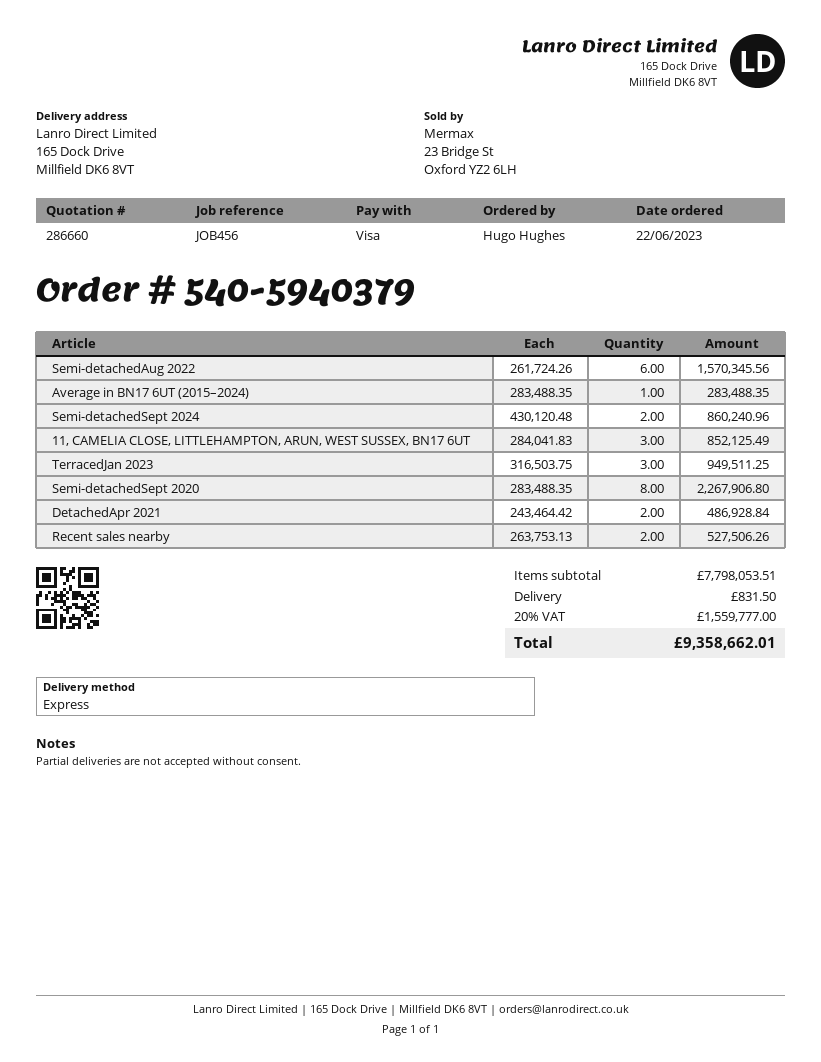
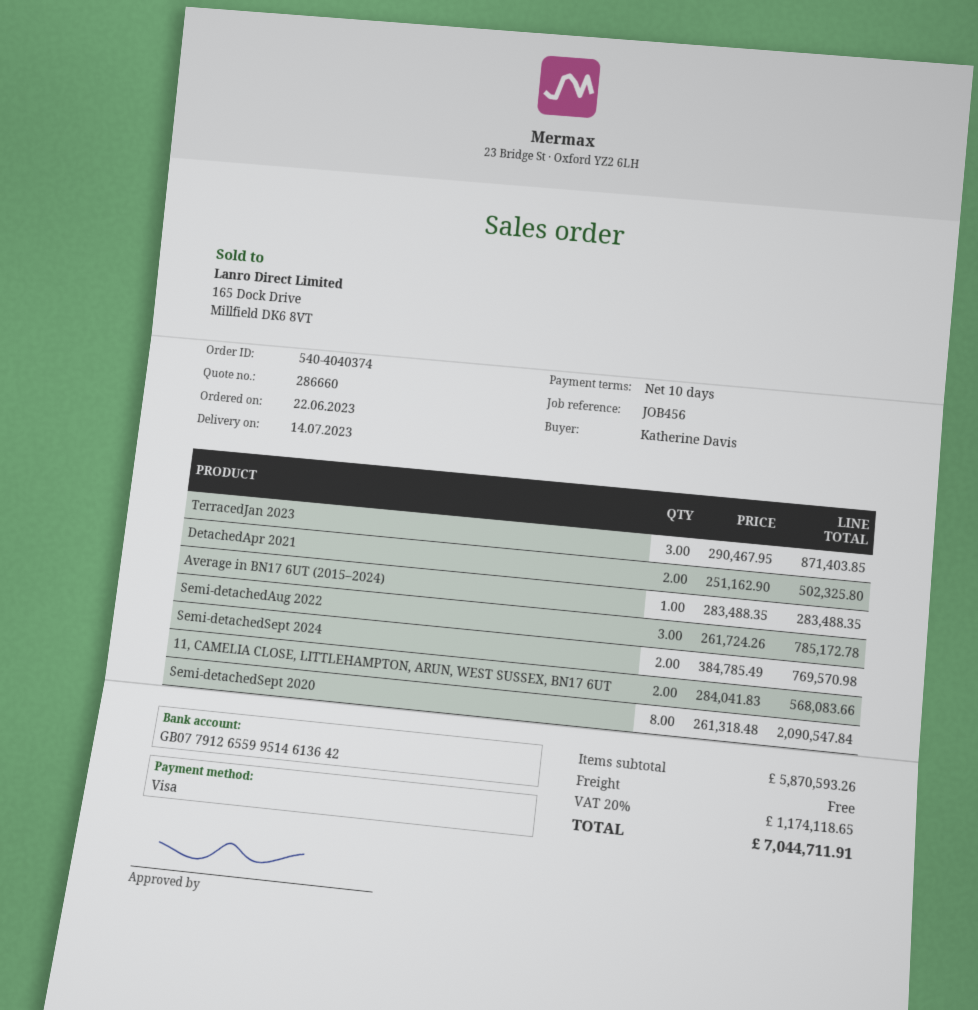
order number: 540-5940379 -> 540-4040374
ordered by: Hugo Hughes -> Katherine Davis
Semi-detachedAug 2022: 6 x 261724.26 = 1570345.56 -> 3 x 261724.26 = 785172.78
Semi-detachedSept 2024: 2 x 430120.48 = 860240.96 -> 2 x 384785.49 = 769570.98
11, CAMELIA CLOSE, LITTLEHAMPTON, ARUN, WEST SUSSEX, BN17 6UT: 3 x 284041.83 = 852125.49 -> 2 x 284041.83 = 568083.66
TerracedJan 2023: 3 x 316503.75 = 949511.25 -> 3 x 290467.95 = 871403.85
Semi-detachedSept 2020: 8 x 283488.35 = 2267906.80 -> 8 x 261318.48 = 2090547.84
DetachedApr 2021: 2 x 243464.42 = 486928.84 -> 2 x 251162.90 = 502325.80
Recent sales nearby: 2 x 263753.13 = 527506.26 -> none
subtotal: 7798053.51 -> 5870593.26
shipping: 831.50 -> 0.00
tax: 20% = 1559777.00 -> 20% = 1174118.65
total: 9358662.01 -> 7044711.91

